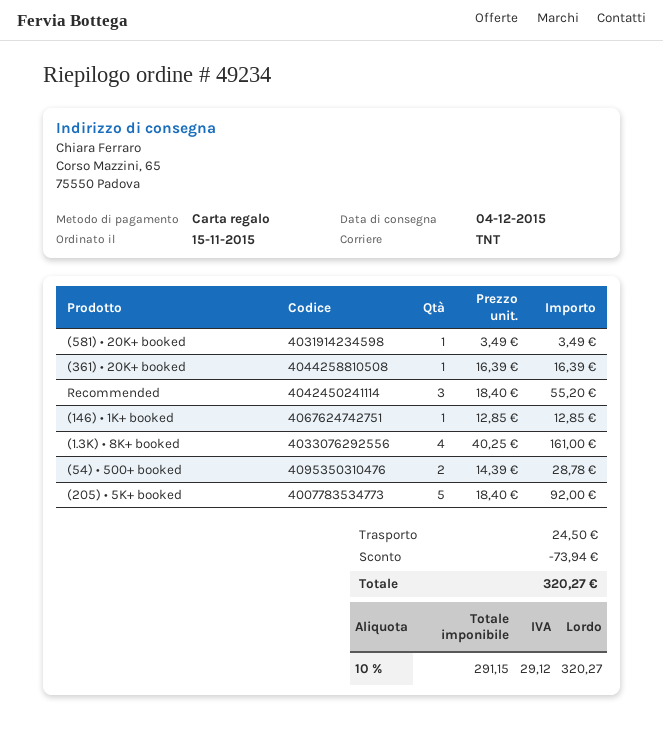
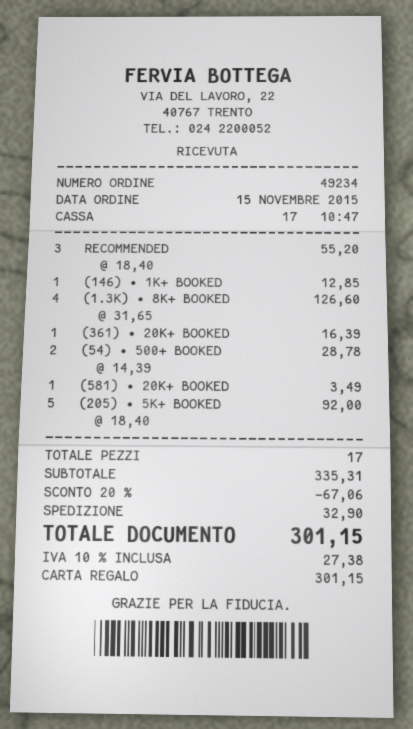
(1.3K) • 8K+ booked: 4 x 40.25 = 161.00 -> 4 x 31.65 = 126.60
discount: 73.94 -> 67.06
shipping: 24.50 -> 32.90
tax: 10% = 29.12 -> 10% = 27.38
total: 320.27 -> 301.15

